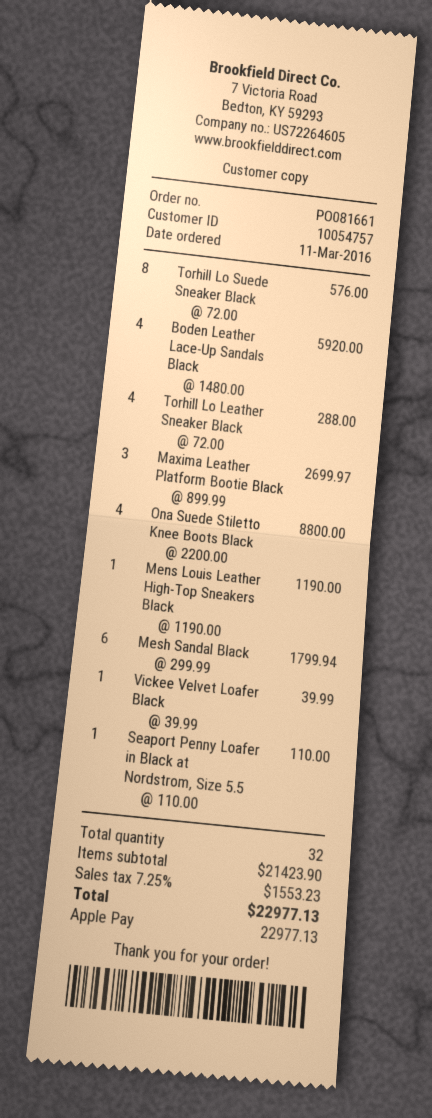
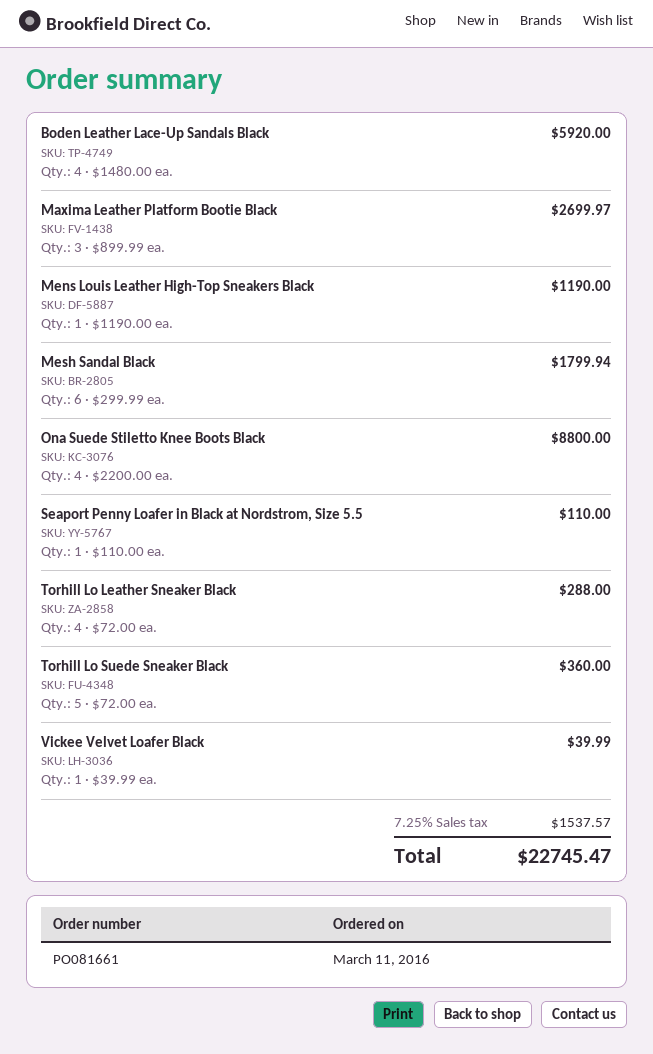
Torhill Lo Suede Sneaker Black: 8 x 72.00 = 576.00 -> 5 x 72.00 = 360.00
tax: 7.25% = 1553.23 -> 7.25% = 1537.57
total: 22977.13 -> 22745.47

